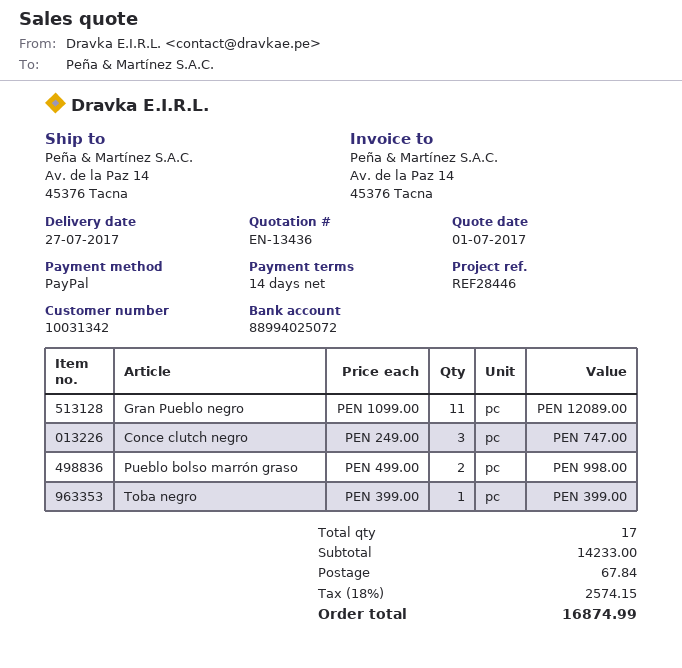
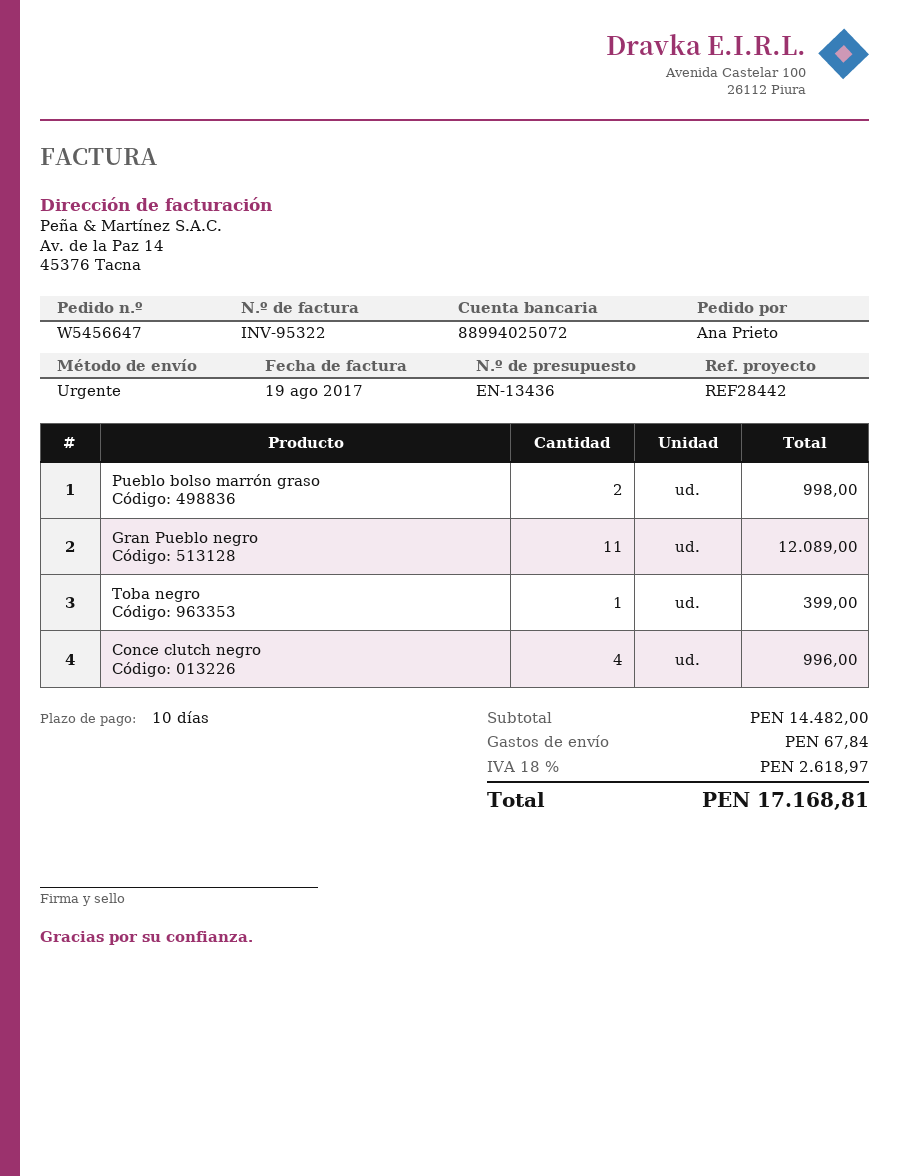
payment terms: 14 days -> 10 days
reference: REF28446 -> REF28442
Conce clutch negro: 3 for 747.00 -> 4 for 996.00
subtotal: 14233.00 -> 14482.00
tax: 18% = 2574.15 -> 18% = 2618.97
total: 16874.99 -> 17168.81

